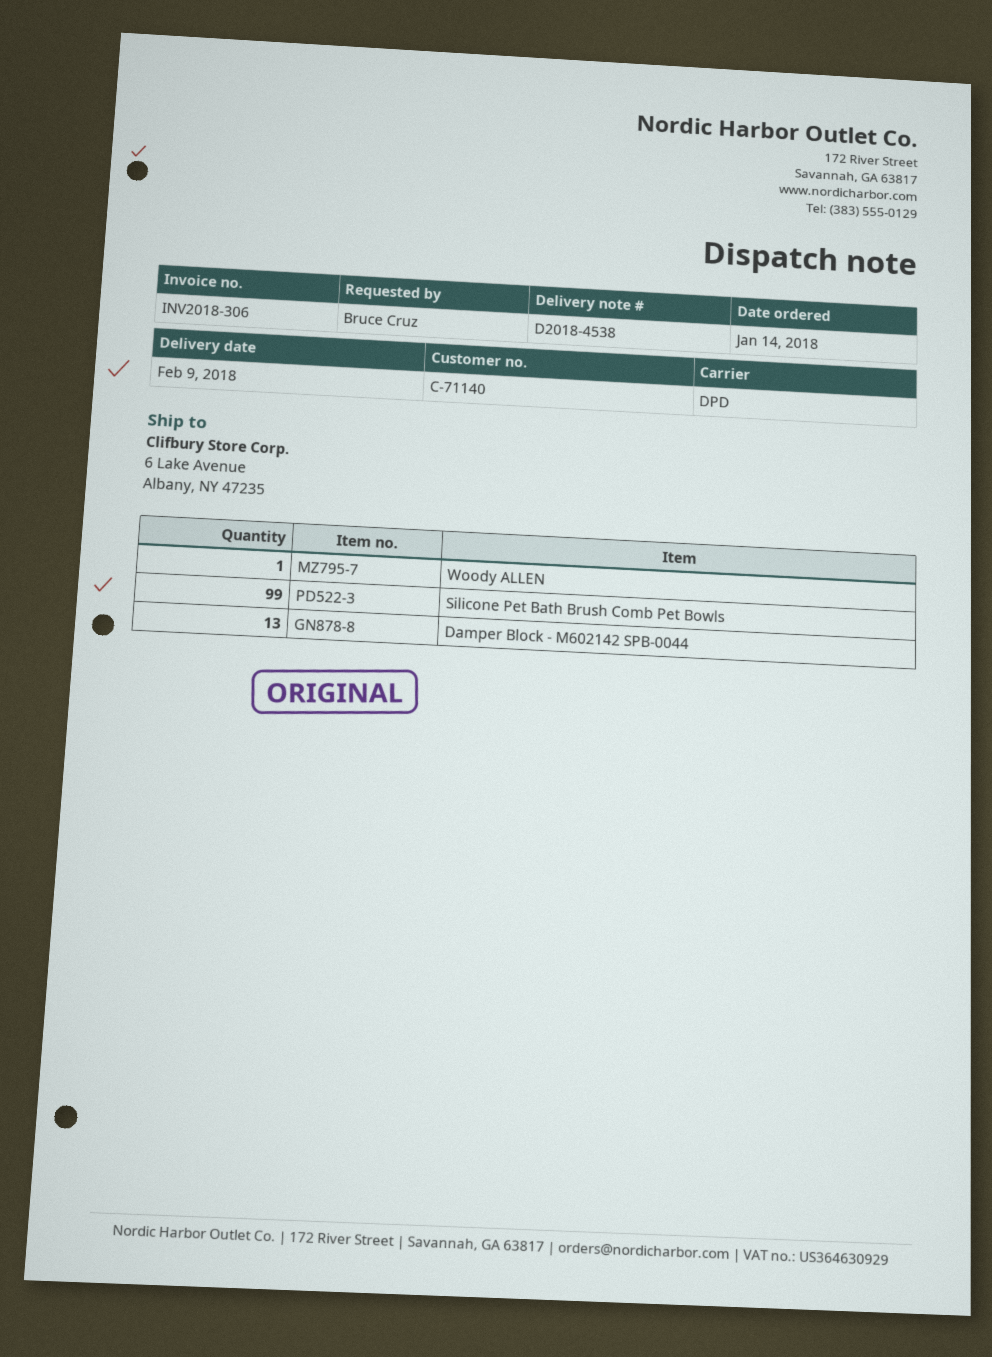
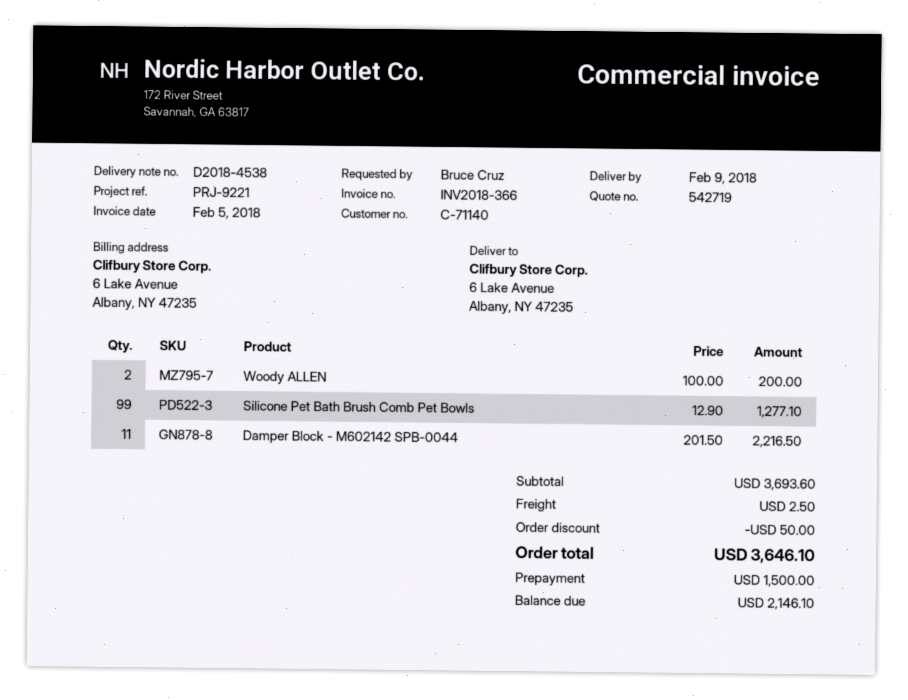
invoice number: INV2018-306 -> INV2018-366
Woody ALLEN: 1 -> 2
Damper Block - M602142 SPB-0044: 13 -> 11

